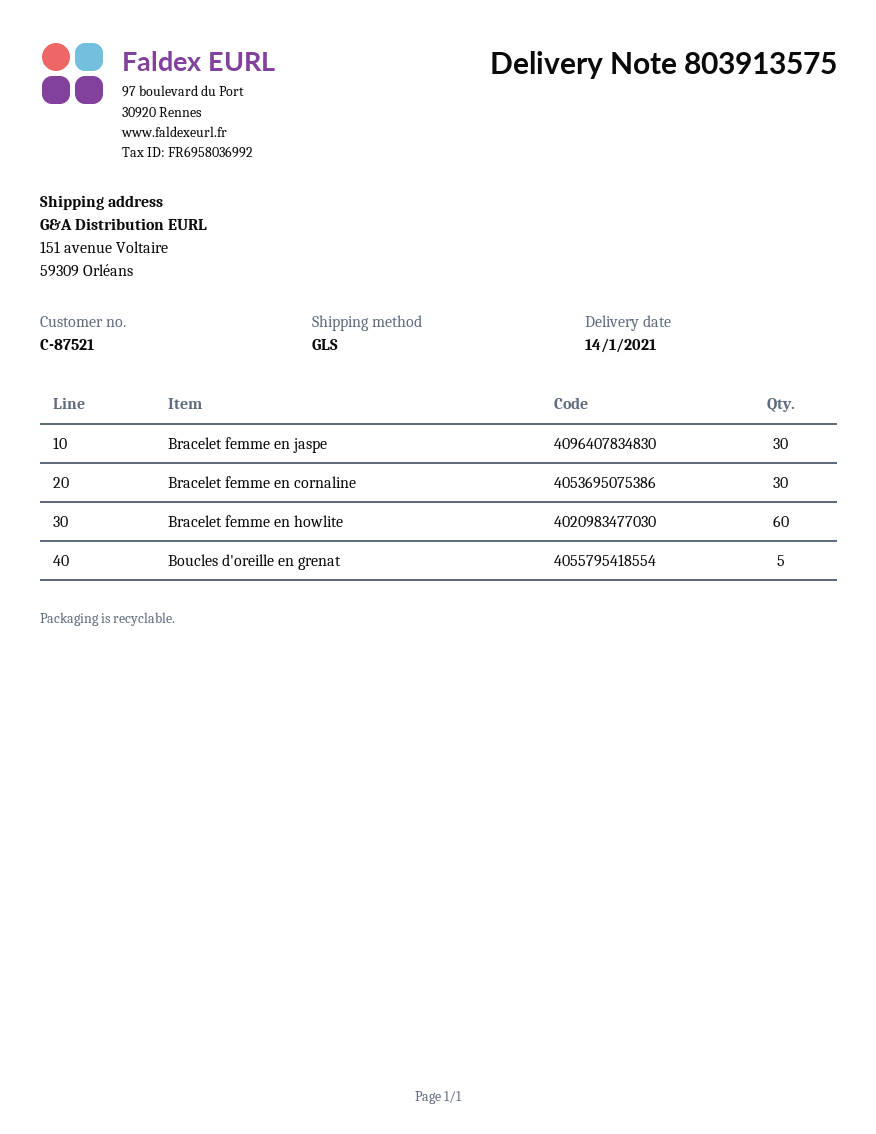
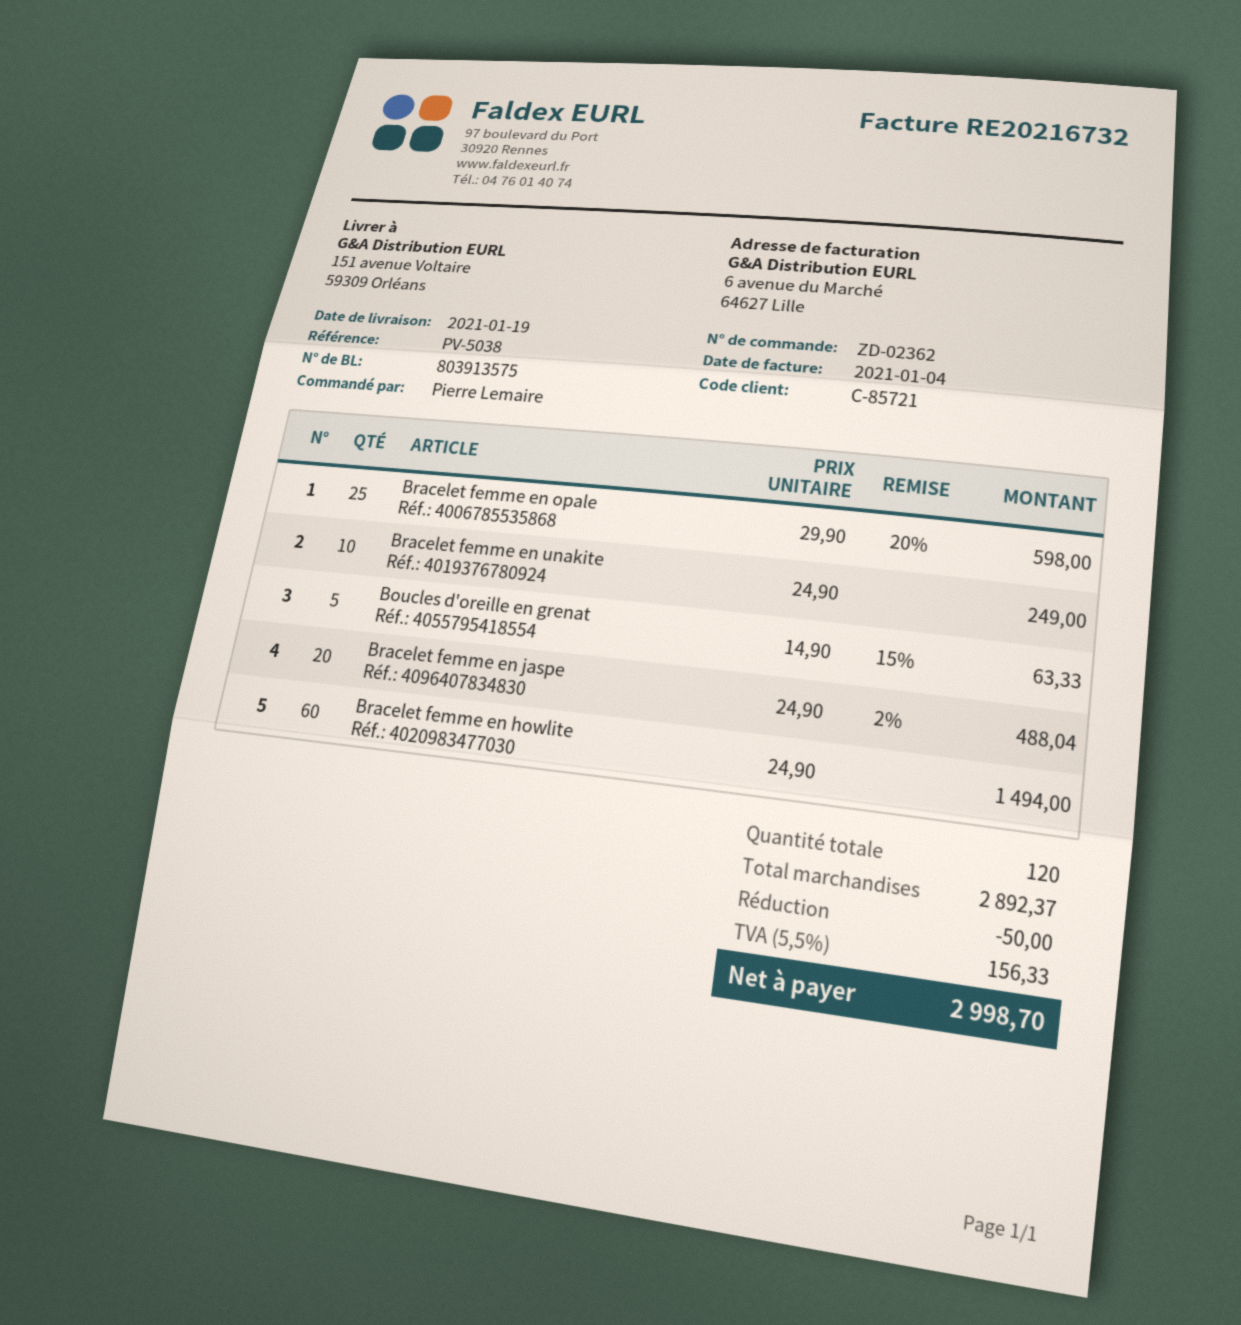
delivery date: 2021-01-14 -> 2021-01-19
customer number: C-87521 -> C-85721
Bracelet femme en jaspe: 30 -> 20
Bracelet femme en cornaline: 30 -> none
Bracelet femme en opale: none -> 25
Bracelet femme en unakite: none -> 10

